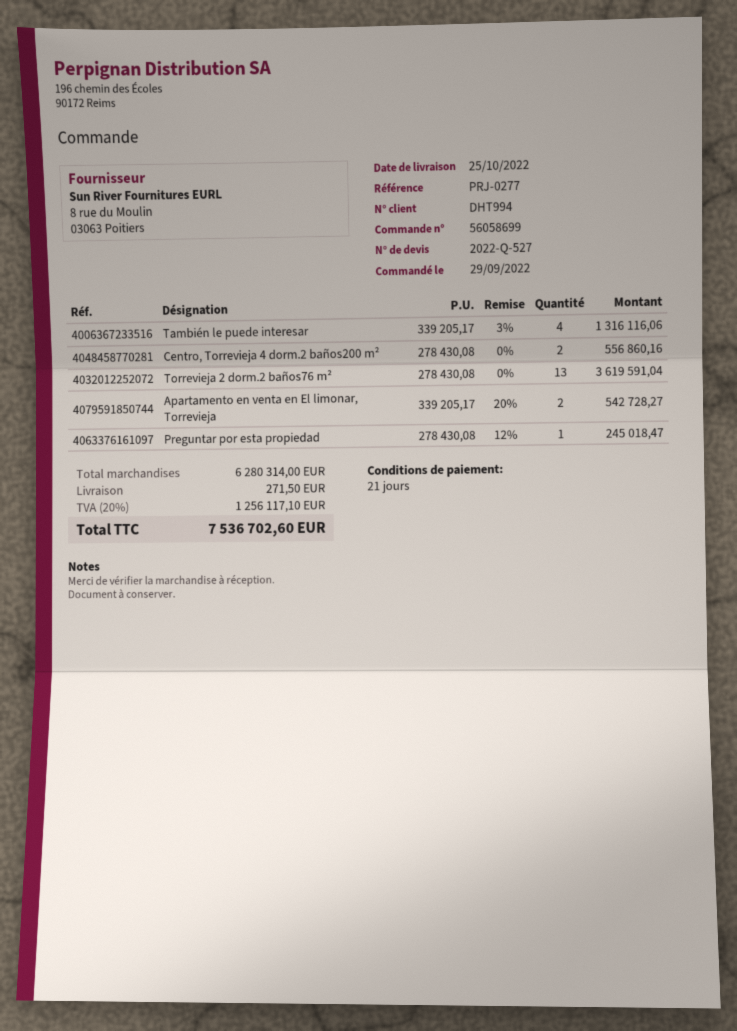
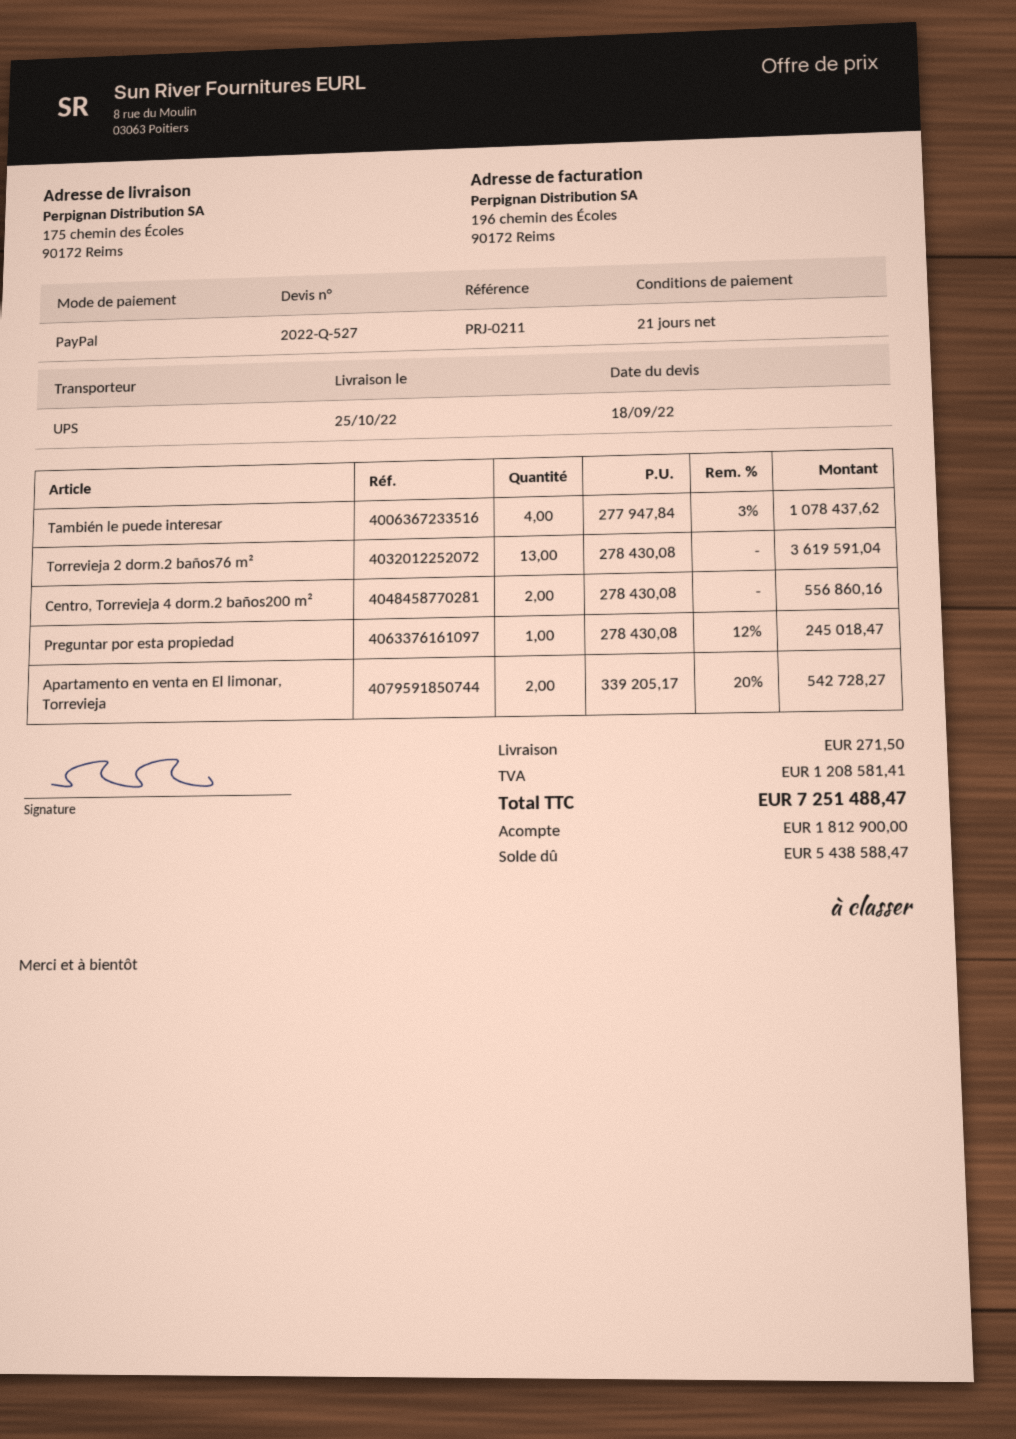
reference: PRJ-0277 -> PRJ-0211
También le puede interesar: 4 x 339205.17 - 3% = 1316116.06 -> 4 x 277947.84 - 3% = 1078437.62
tax: 1256117.10 -> 1208581.41
total: 7536702.60 -> 7251488.47

